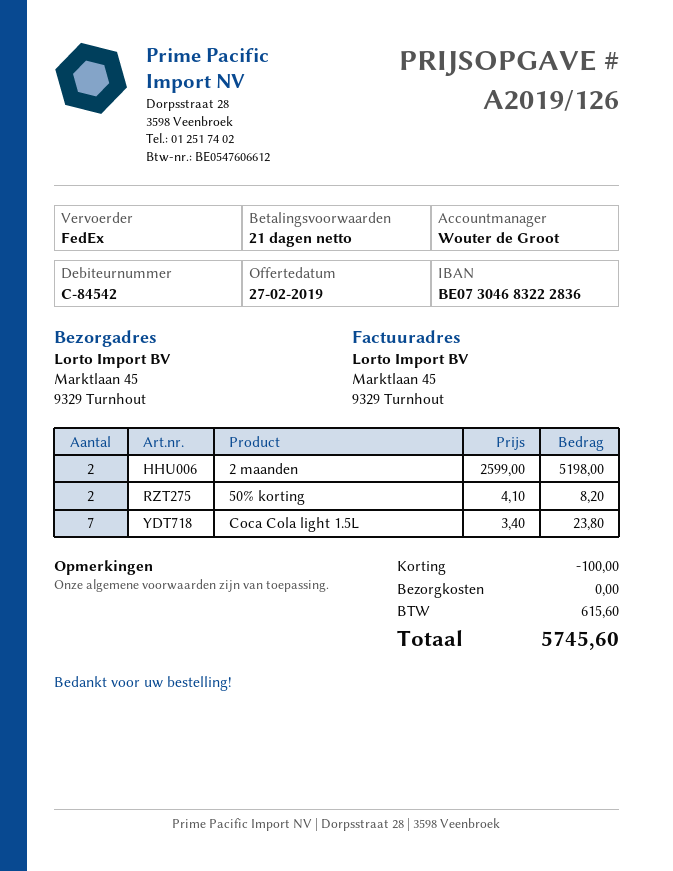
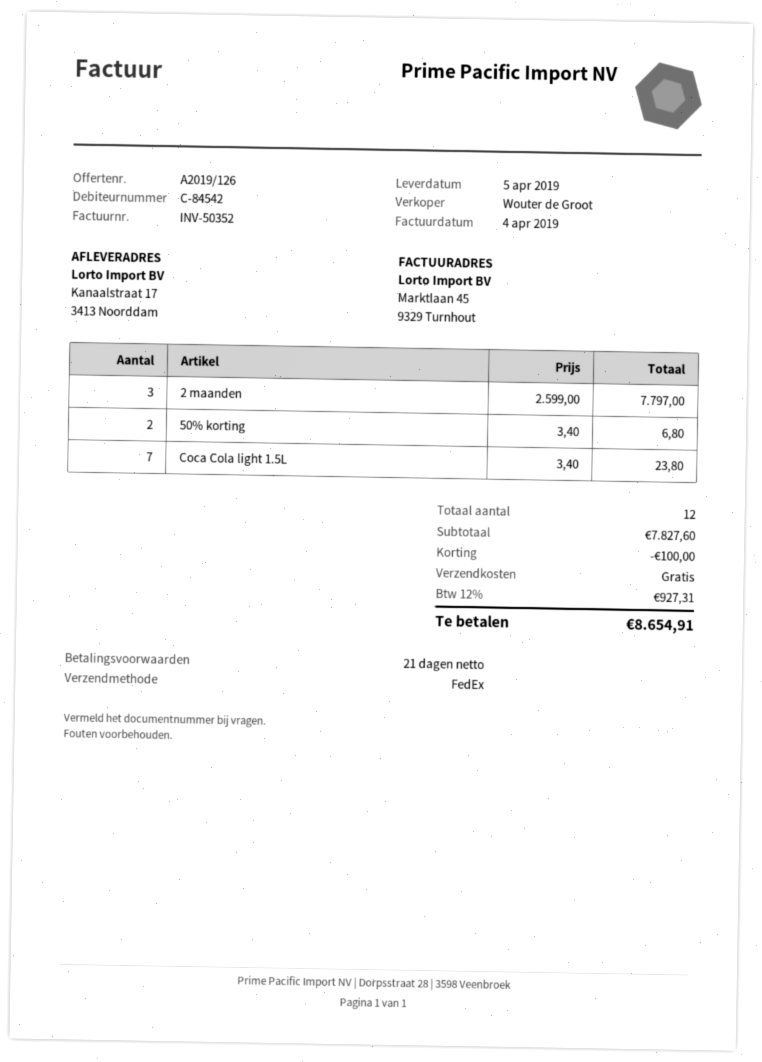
ship to: Marktlaan 45, 9329 Turnhout -> Kanaalstraat 17, 3413 Noorddam
2 maanden: 2 x 2599.00 = 5198.00 -> 3 x 2599.00 = 7797.00
50% korting: 2 x 4.10 = 8.20 -> 2 x 3.40 = 6.80
tax: 615.60 -> 927.31
total: 5745.60 -> 8654.91

